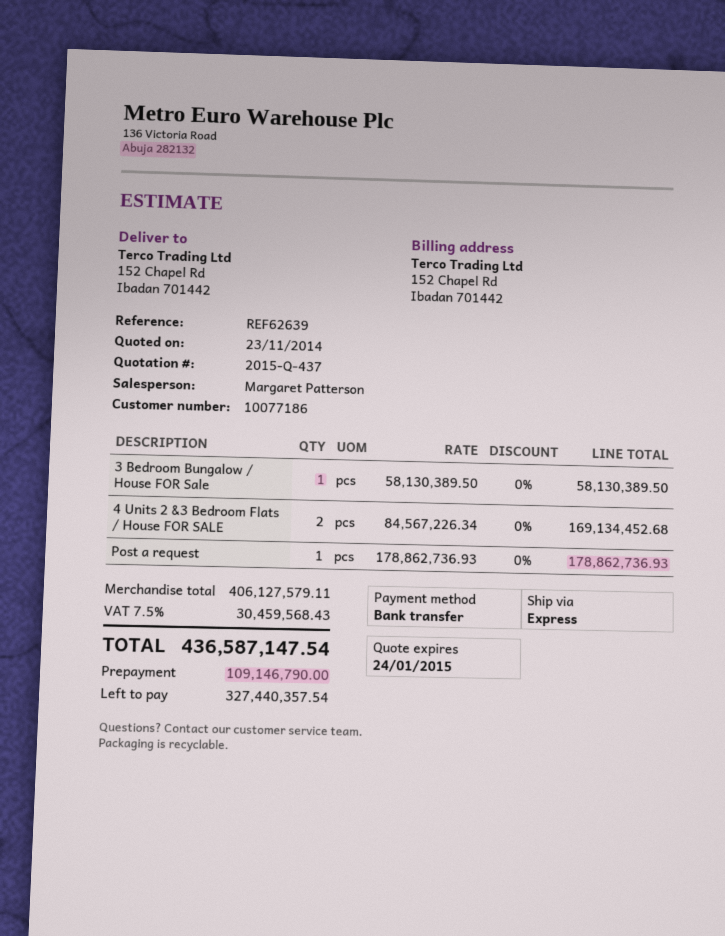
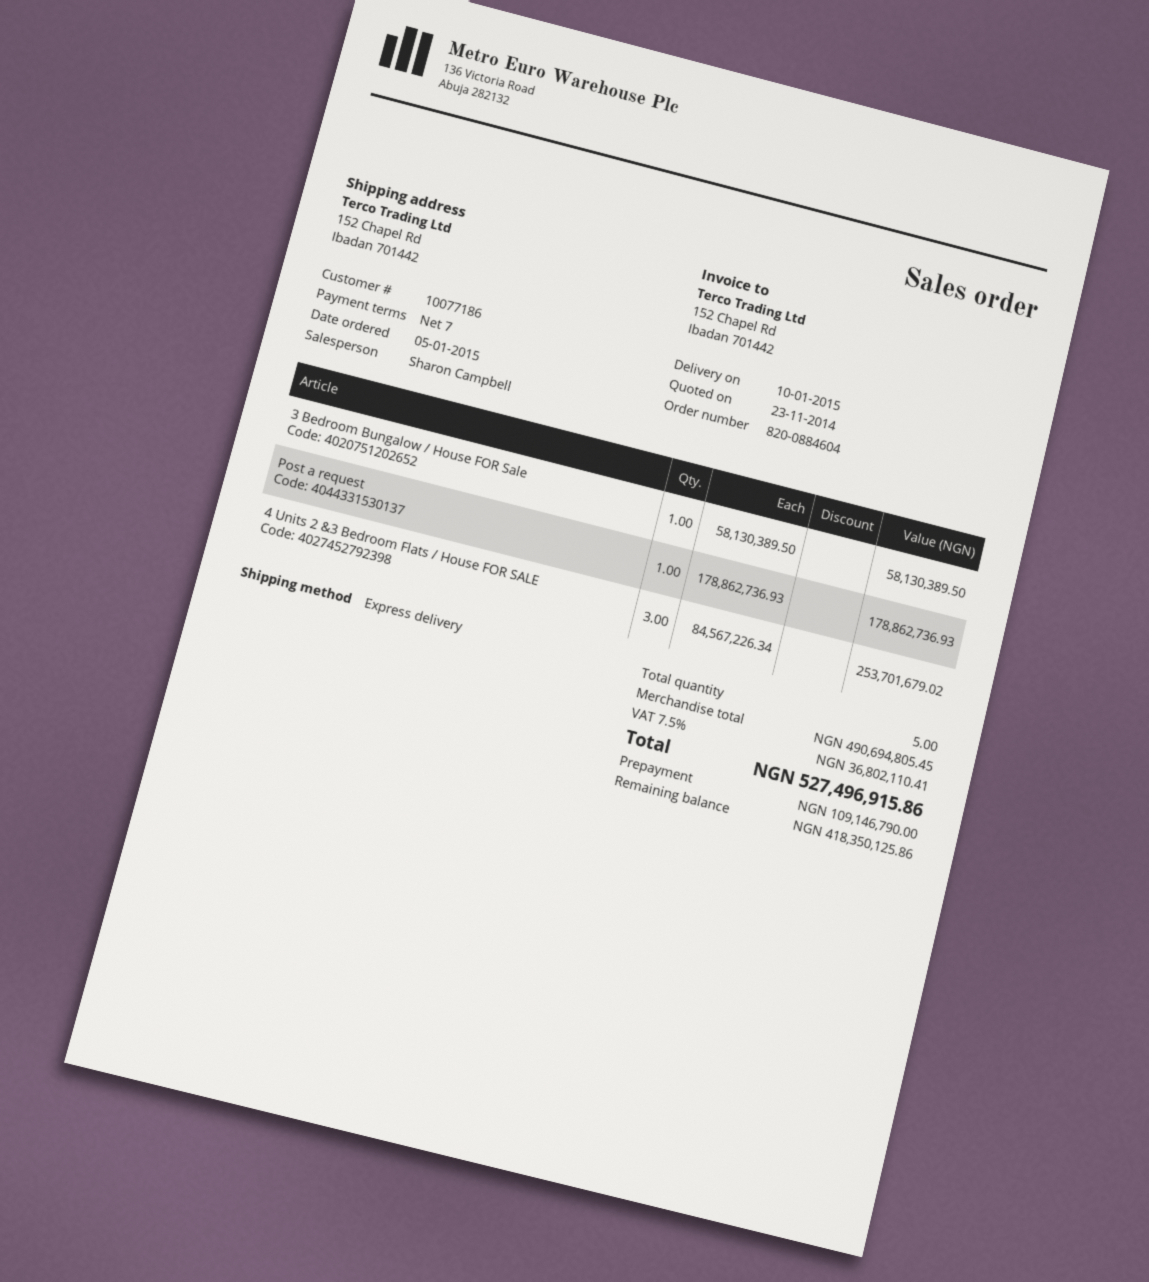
sales rep: Margaret Patterson -> Sharon Campbell
4 Units 2 &3 Bedroom Flats / House FOR SALE: 2 x 84567226.34 = 169134452.68 -> 3 x 84567226.34 = 253701679.02
subtotal: 406127579.11 -> 490694805.45
tax: 7.5% = 30459568.43 -> 7.5% = 36802110.41
total: 436587147.54 -> 527496915.86
balance: 327440357.54 -> 418350125.86

